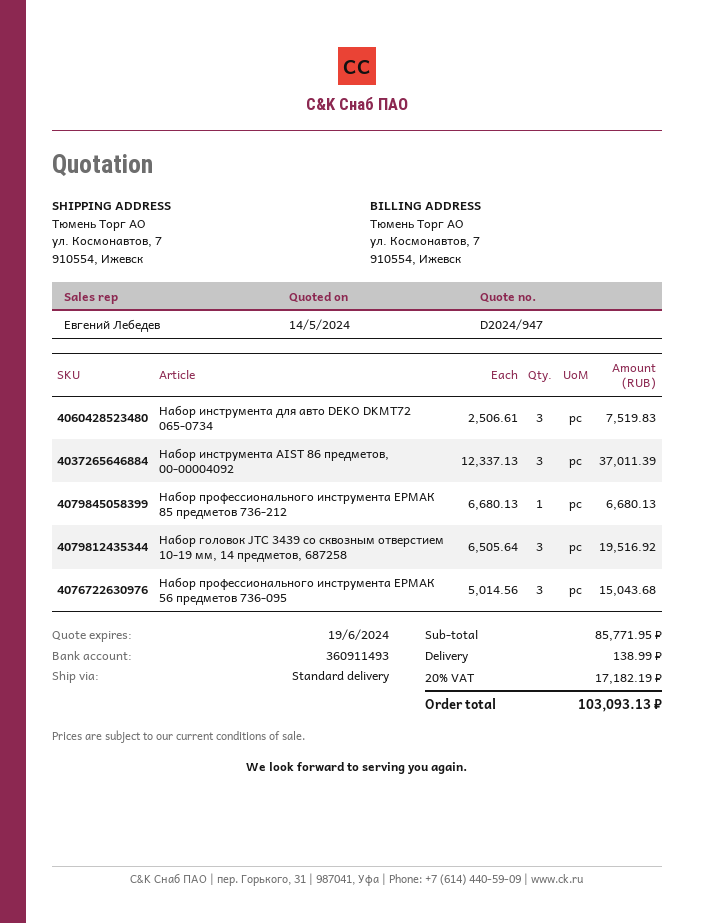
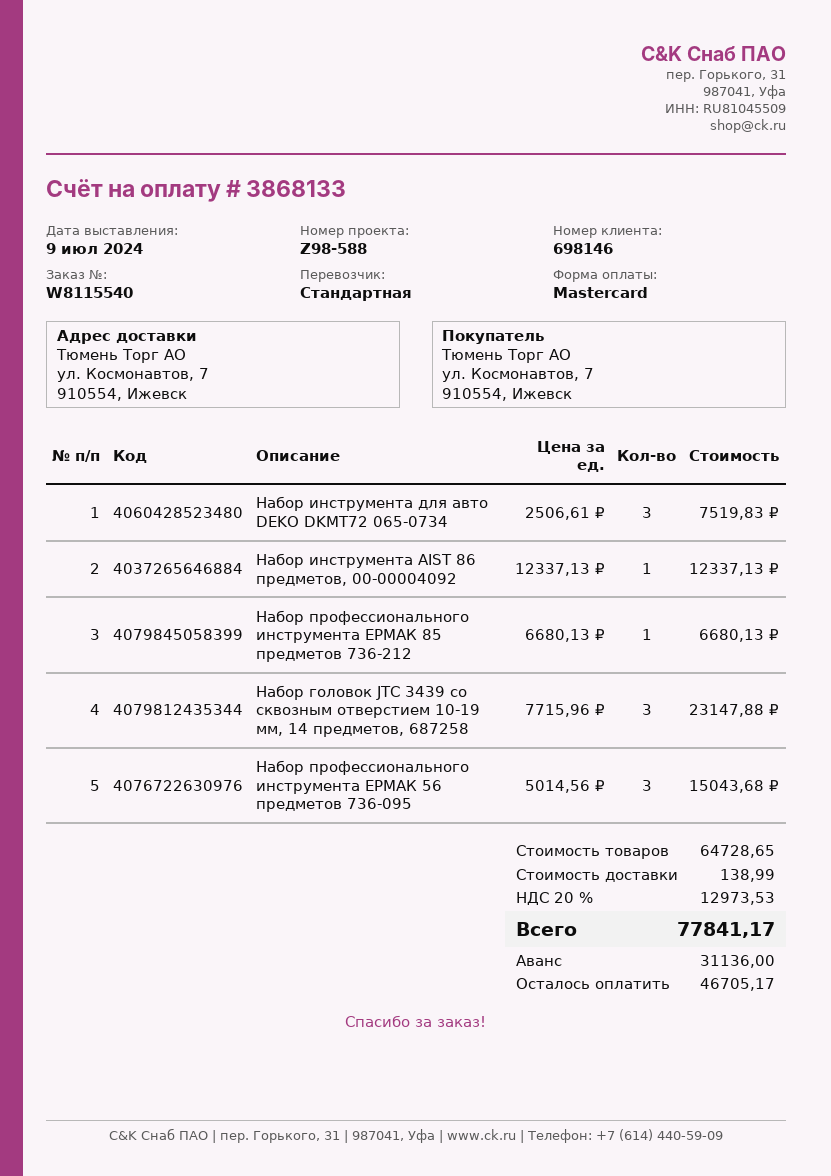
Набор инструмента AIST 86 предметов, 00-00004092: 3 x 12337.13 = 37011.39 -> 1 x 12337.13 = 12337.13
Набор головок JTC 3439 со сквозным отверстием 10-19 мм, 14 предметов, 687258: 3 x 6505.64 = 19516.92 -> 3 x 7715.96 = 23147.88
subtotal: 85771.95 -> 64728.65
tax: 20% = 17182.19 -> 20% = 12973.53
total: 103093.13 -> 77841.17

